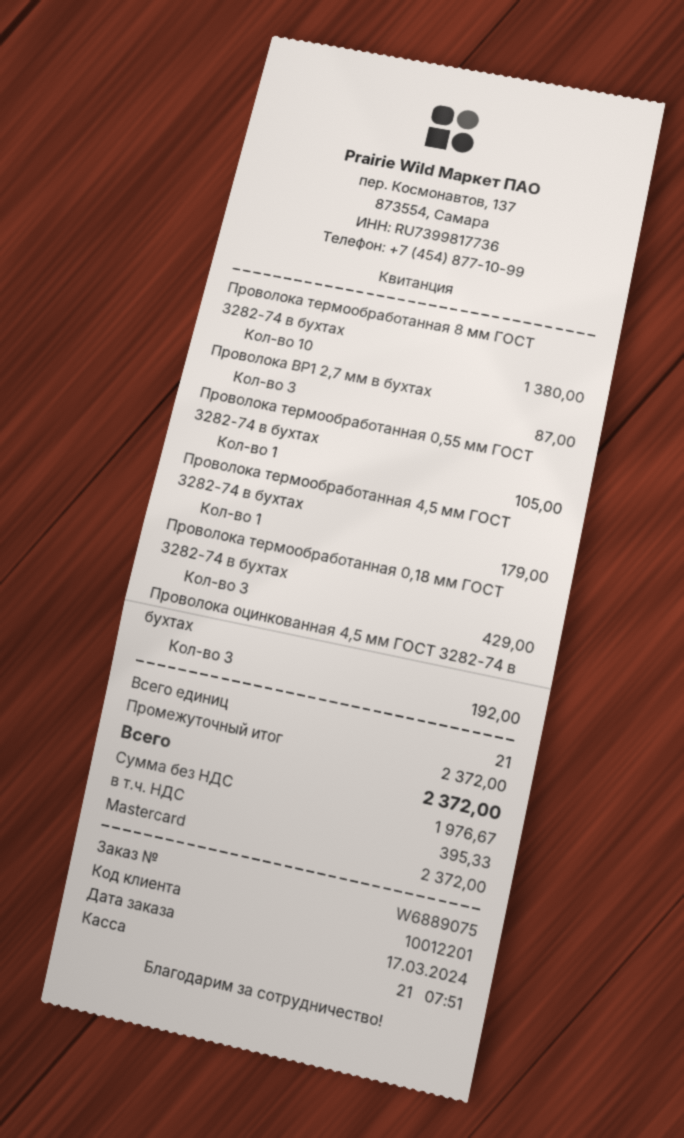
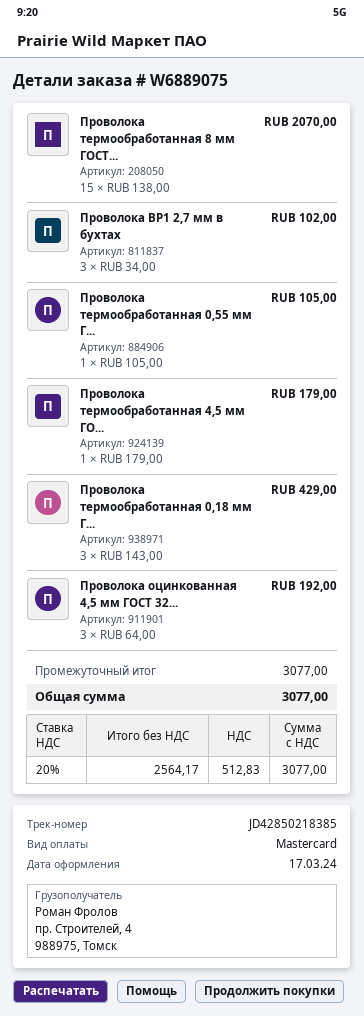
Проволока термообработанная 8 мм ГОСТ 3282-74 в бухтах: 10 for 1380.00 -> 15 for 2070.00
Проволока ВР1 2,7 мм в бухтах: 3 for 87.00 -> 3 for 102.00
subtotal: 2372.00 -> 3077.00
net: 1976.67 -> 2564.17
tax: 395.33 -> 512.83
total: 2372.00 -> 3077.00

